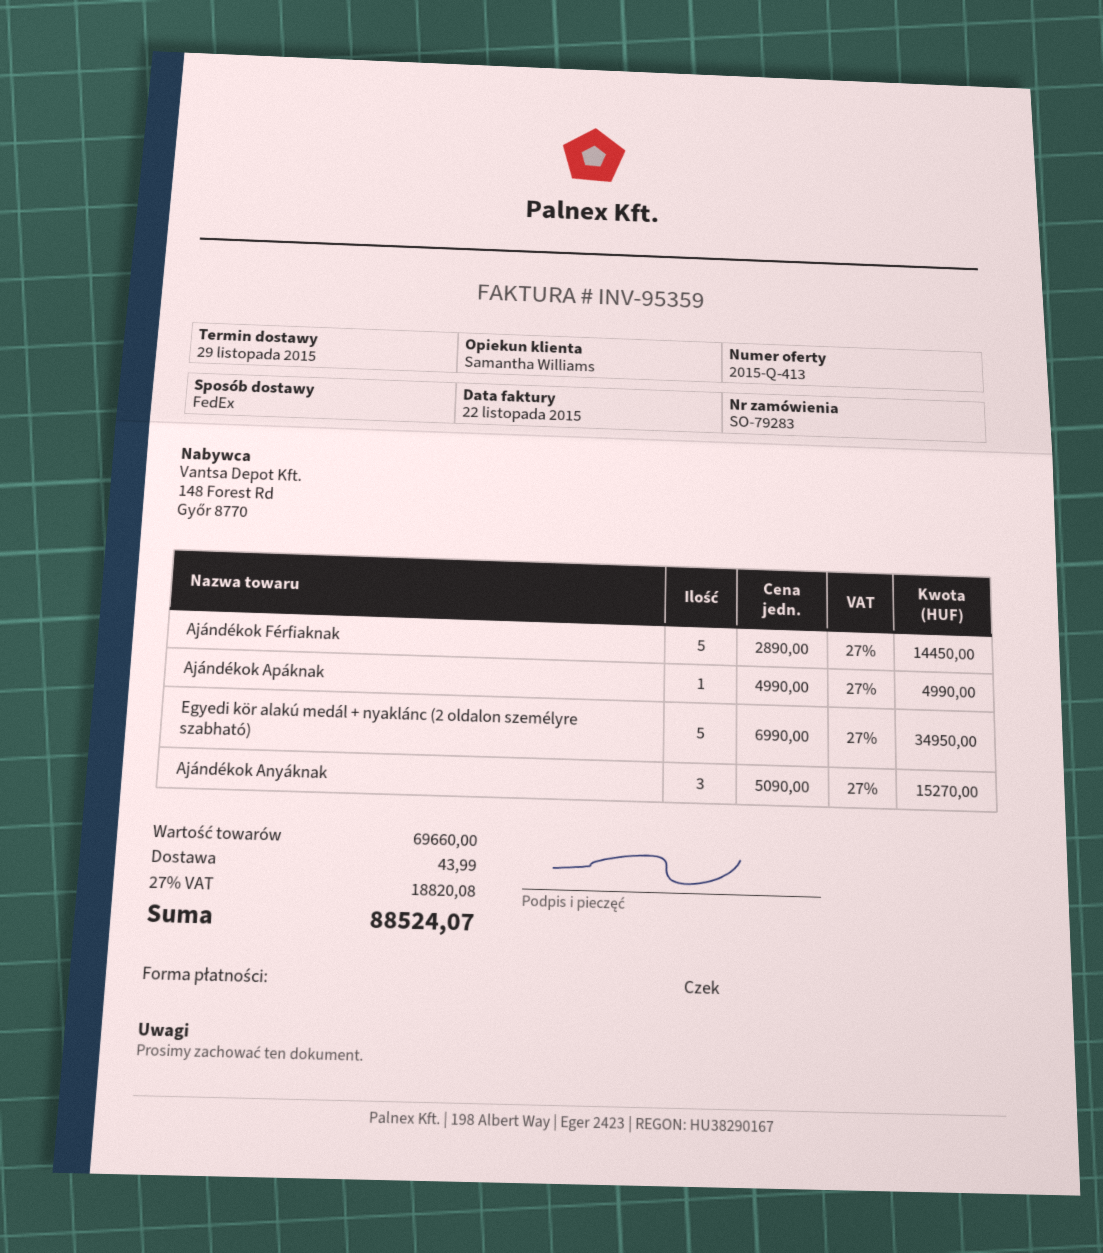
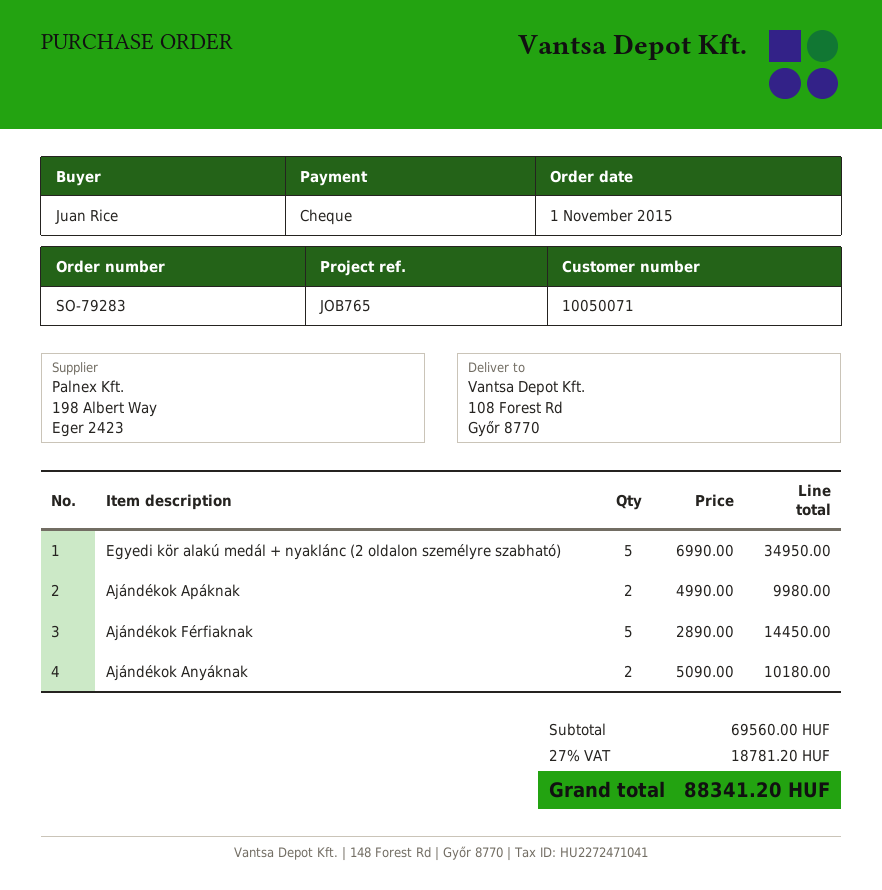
Ajándékok Apáknak: 1 x 4990.00 = 4990.00 -> 2 x 4990.00 = 9980.00
Ajándékok Anyáknak: 3 x 5090.00 = 15270.00 -> 2 x 5090.00 = 10180.00
subtotal: 69660.00 -> 69560.00
shipping: 43.99 -> none
tax: 27% = 18820.08 -> 27% = 18781.20
total: 88524.07 -> 88341.20

